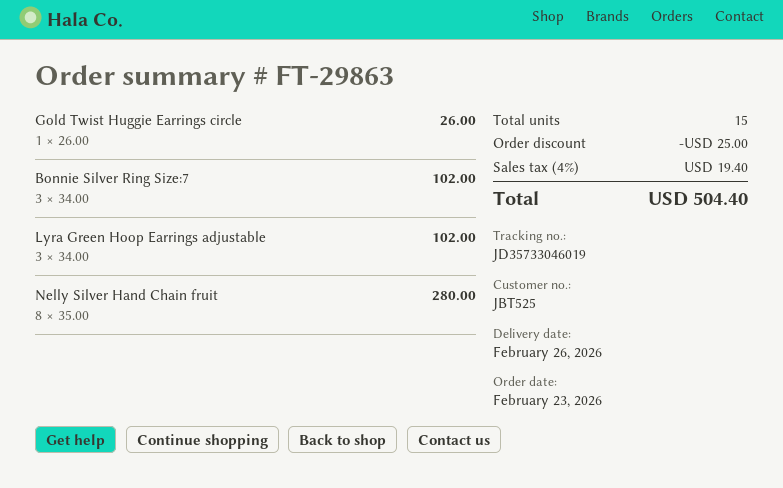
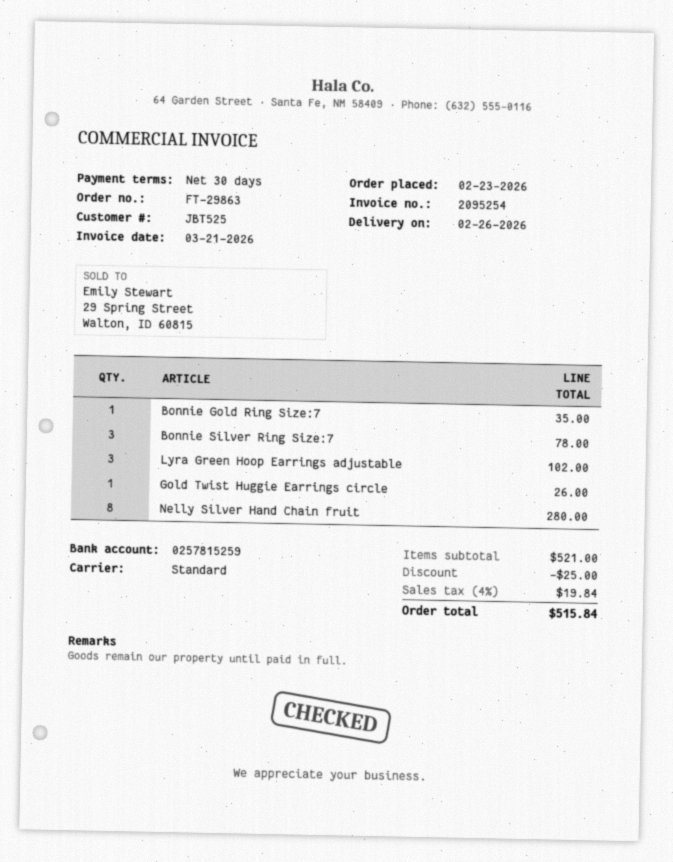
Bonnie Silver Ring Size:7: 3 for 102.00 -> 3 for 78.00
Bonnie Gold Ring Size:7: none -> 1 for 35.00
tax: 4% = 19.40 -> 4% = 19.84
total: 504.40 -> 515.84

